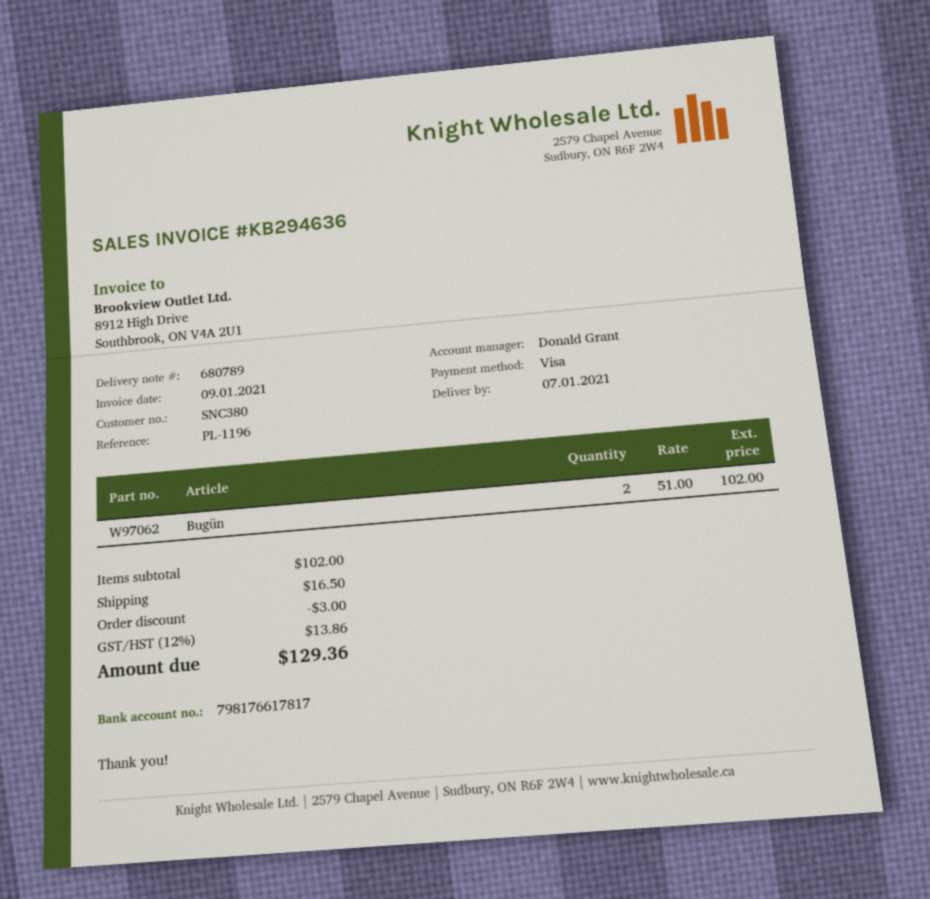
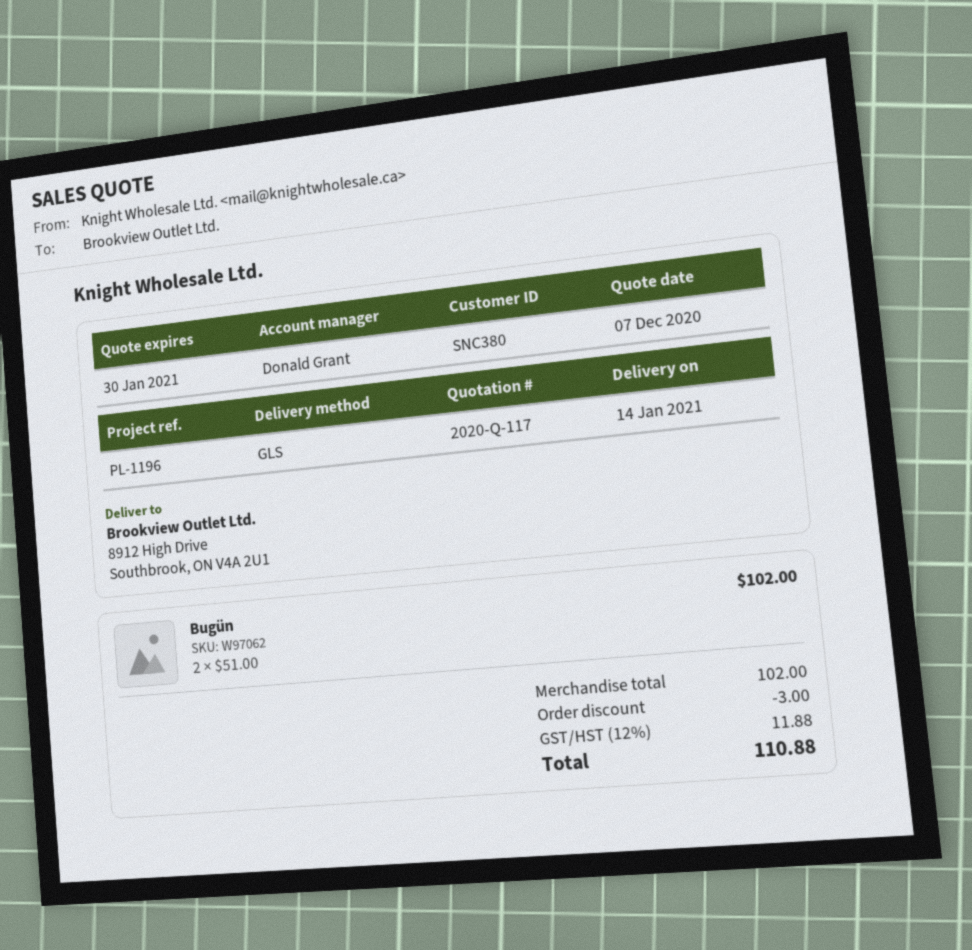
delivery date: 2021-01-07 -> 2021-01-14
shipping: 16.50 -> none
tax: 12% = 13.86 -> 12% = 11.88
total: 129.36 -> 110.88

